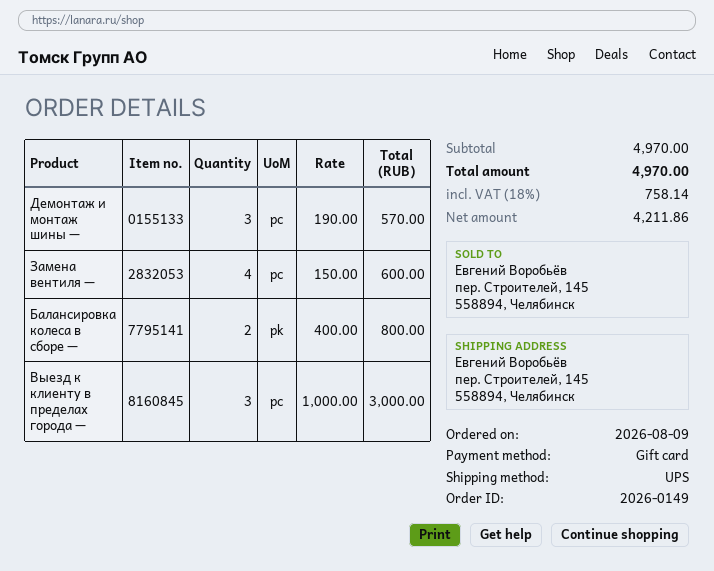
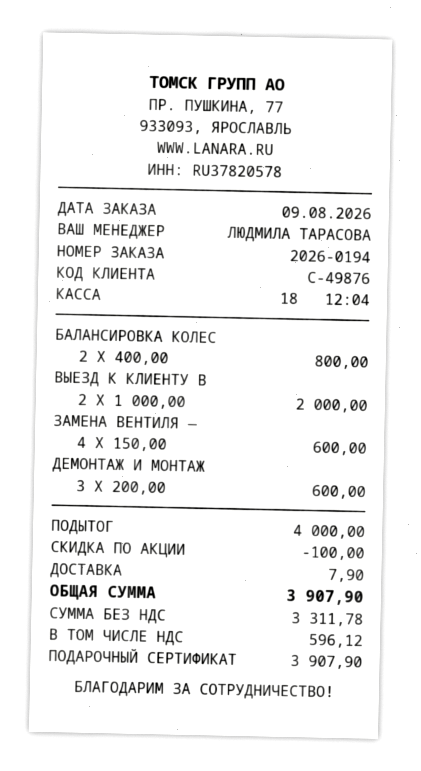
order number: 2026-0149 -> 2026-0194
Демонтаж и монтаж шины —: 3 x 190.00 = 570.00 -> 3 x 200.00 = 600.00
Выезд к клиенту в пределах города —: 3 x 1000.00 = 3000.00 -> 2 x 1000.00 = 2000.00
subtotal: 4970.00 -> 4000.00
discount: none -> 100.00
shipping: none -> 7.90
net: 4211.86 -> 3311.78
tax: 758.14 -> 596.12
total: 4970.00 -> 3907.90

